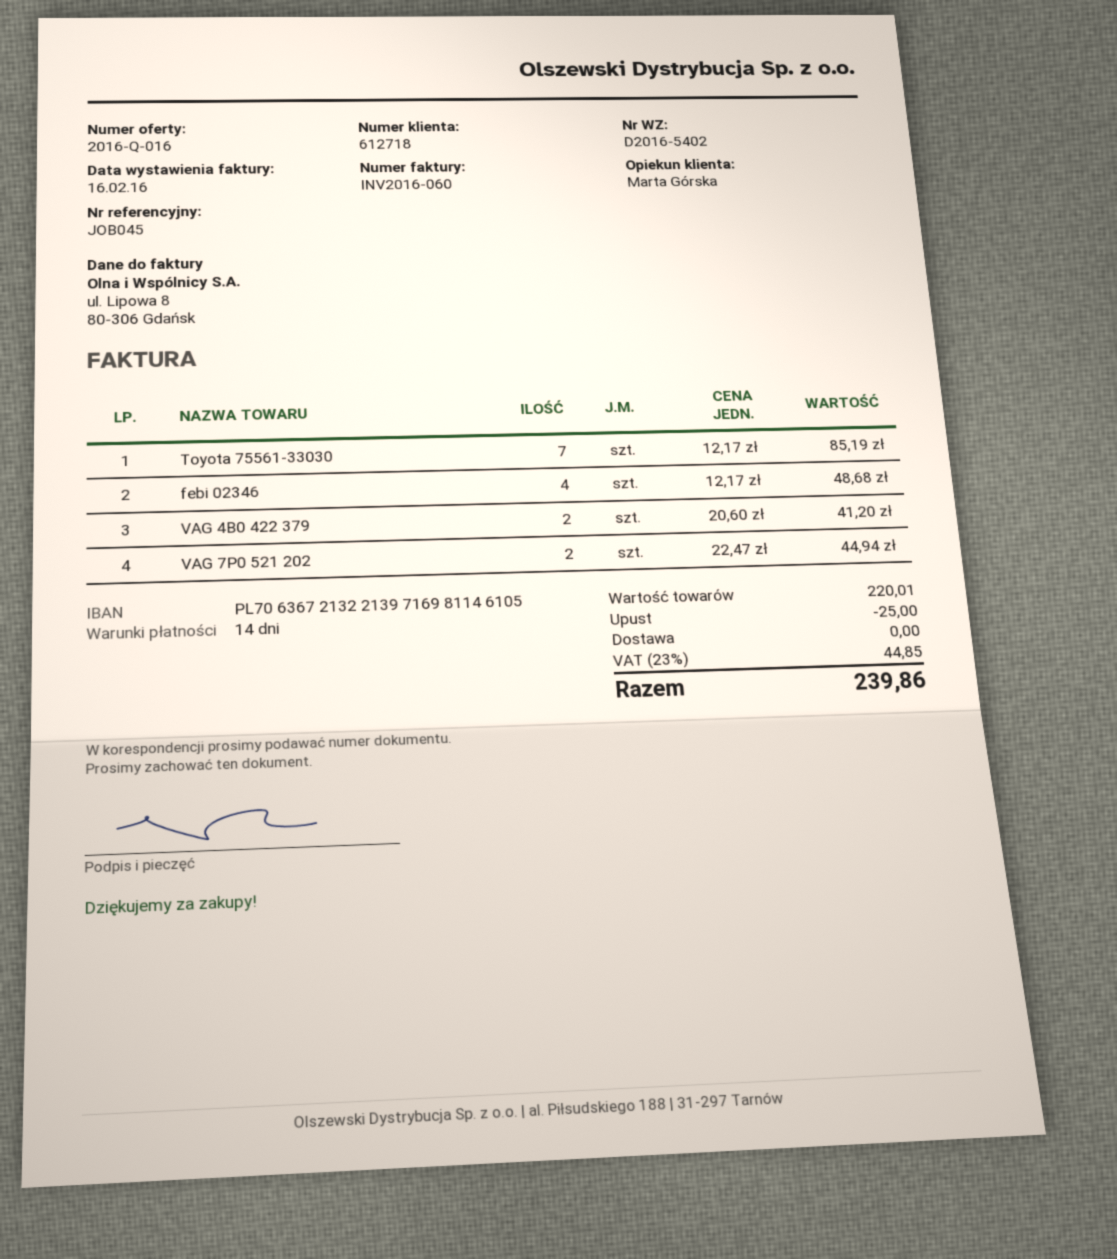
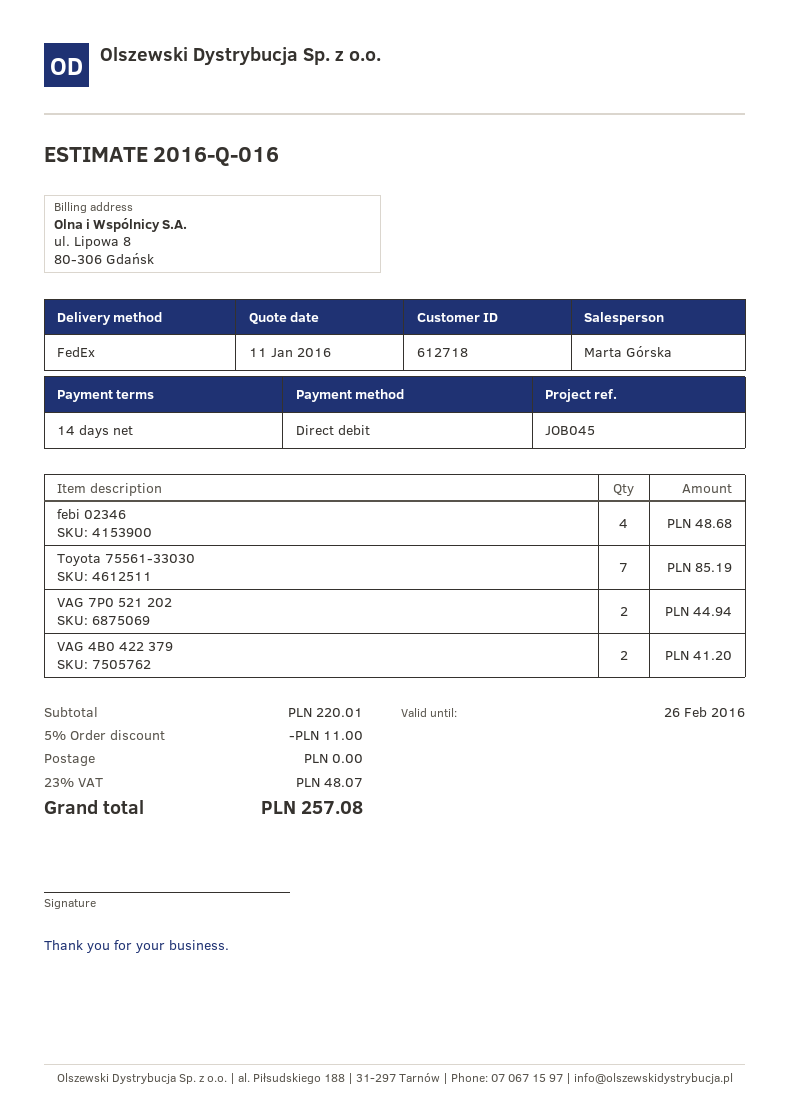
discount: 25.00 -> 11.00
tax: 23% = 44.85 -> 23% = 48.07
total: 239.86 -> 257.08

